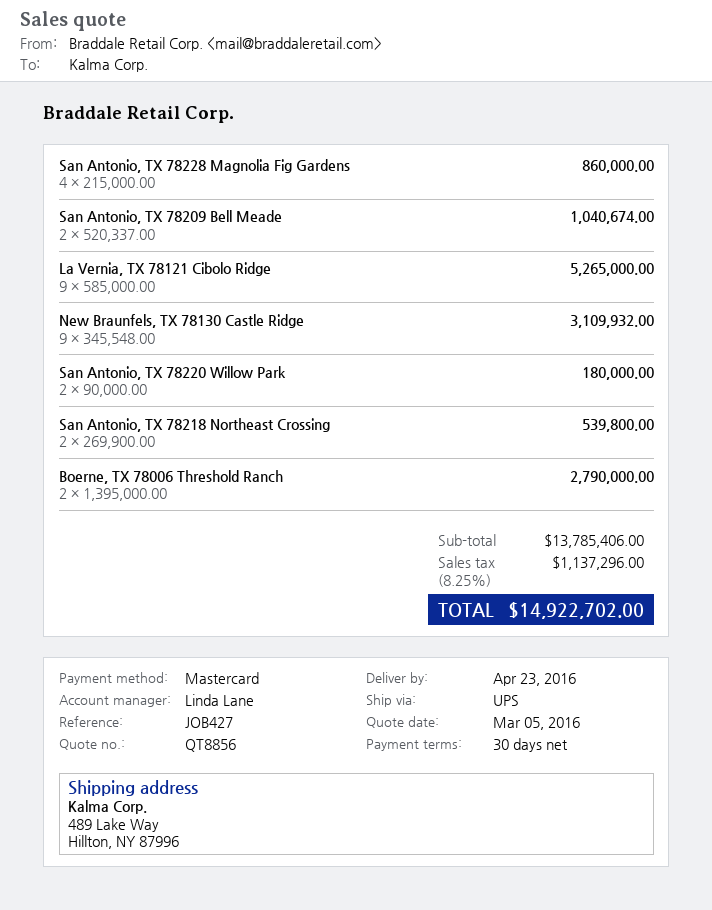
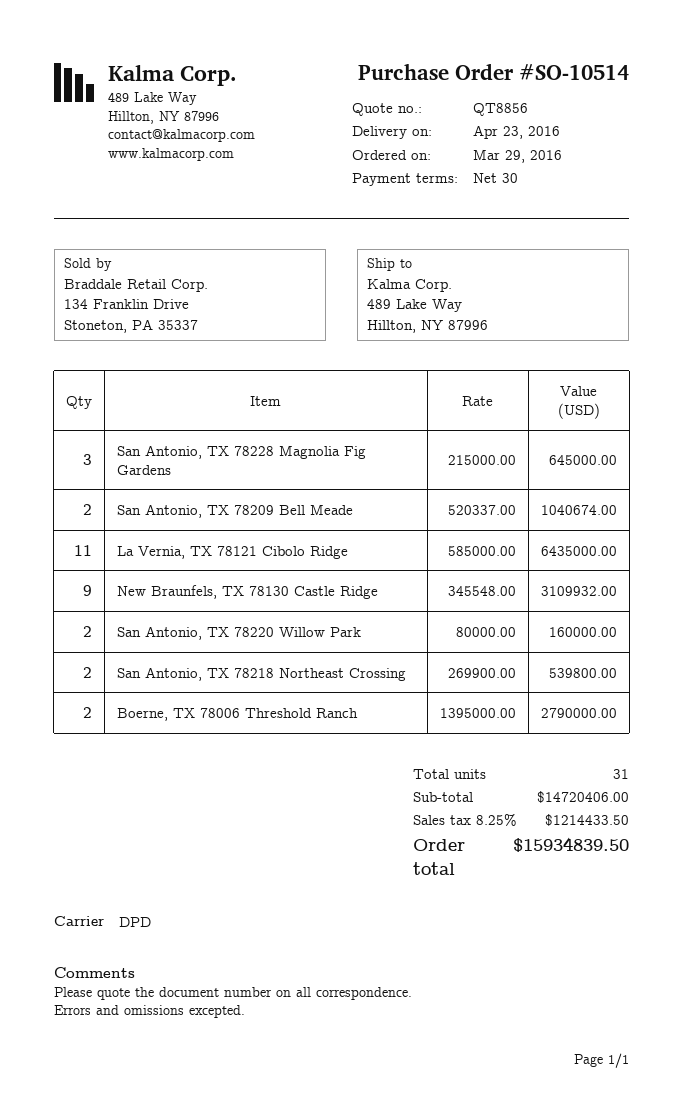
shipping method: UPS -> DPD
San Antonio, TX 78228 Magnolia Fig Gardens: 4 x 215000.00 = 860000.00 -> 3 x 215000.00 = 645000.00
La Vernia, TX 78121 Cibolo Ridge: 9 x 585000.00 = 5265000.00 -> 11 x 585000.00 = 6435000.00
San Antonio, TX 78220 Willow Park: 2 x 90000.00 = 180000.00 -> 2 x 80000.00 = 160000.00
subtotal: 13785406.00 -> 14720406.00
tax: 8.25% = 1137296.00 -> 8.25% = 1214433.50
total: 14922702.00 -> 15934839.50

